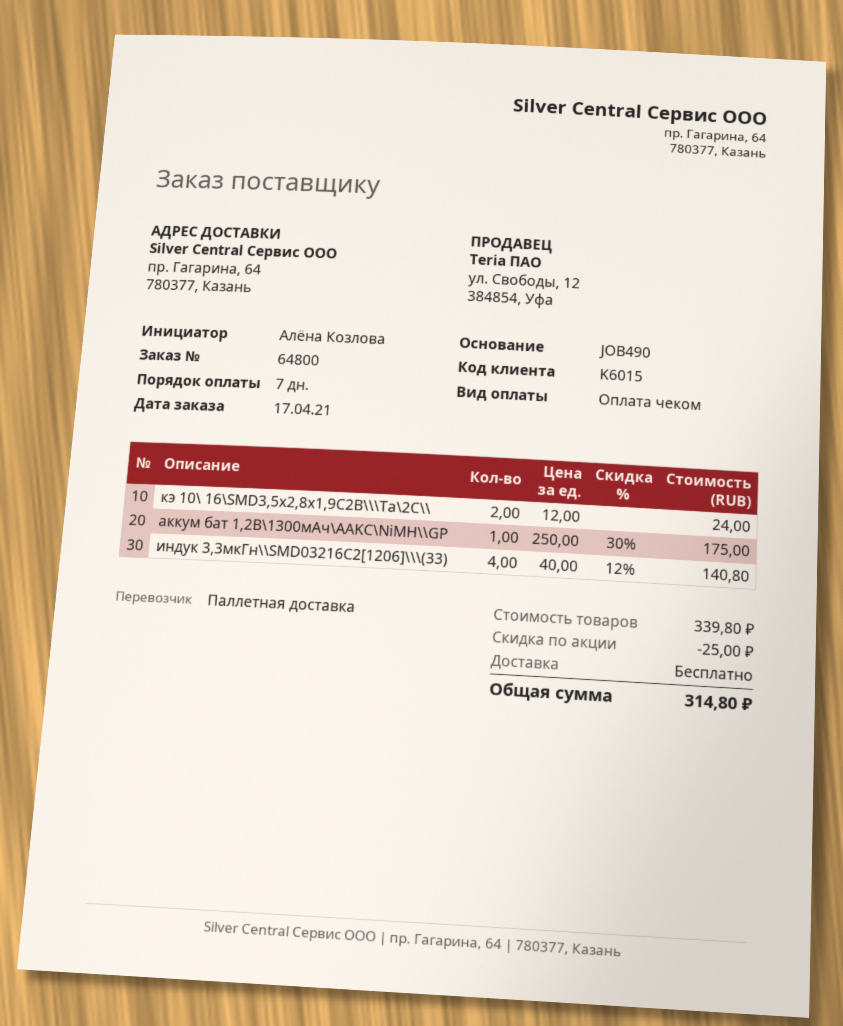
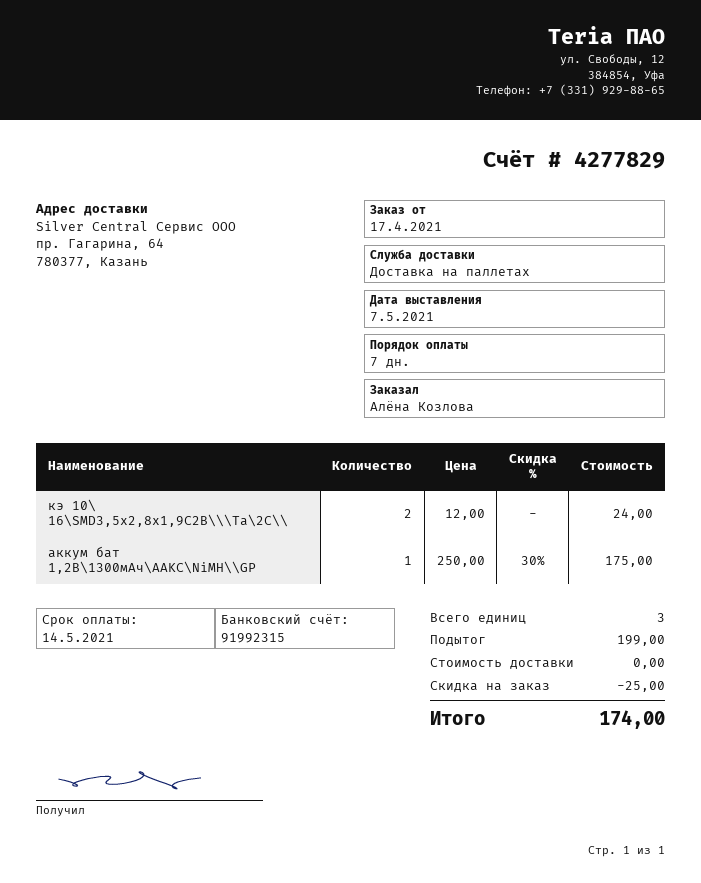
индук 3,3мкГн\\SMD03216C2[1206]\\\(33): 4 x 40.00 - 12% = 140.80 -> none
subtotal: 339.80 -> 199.00
total: 314.80 -> 174.00

